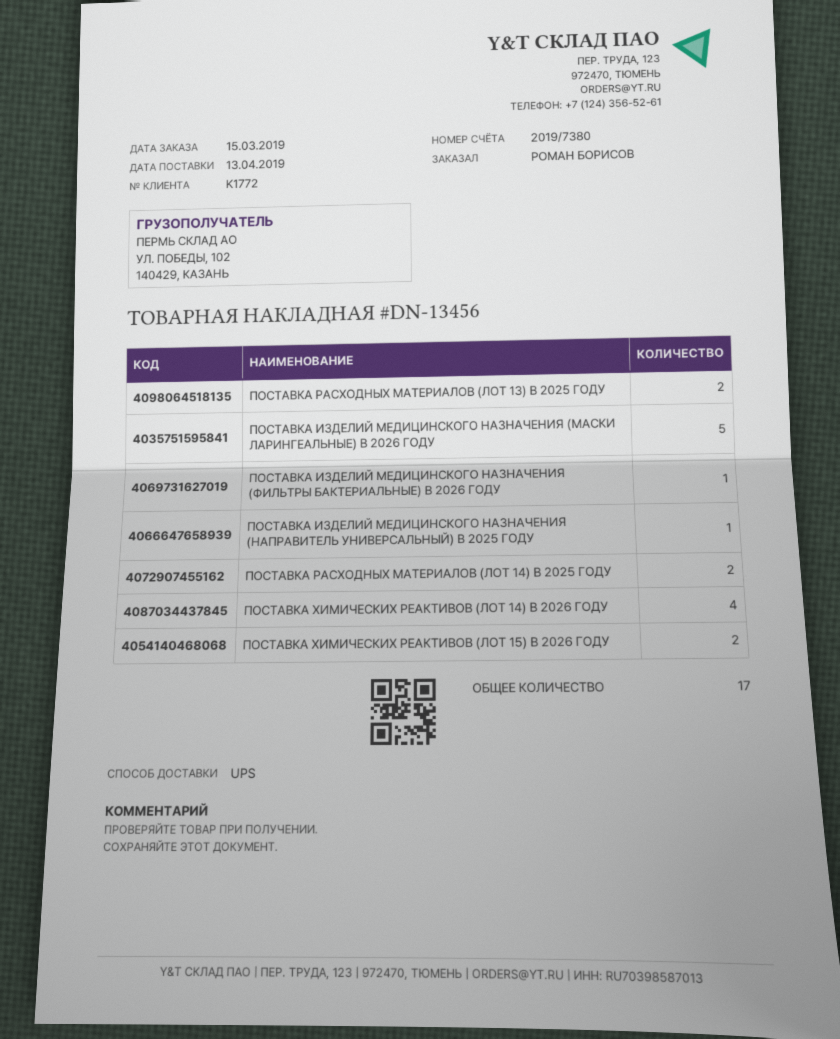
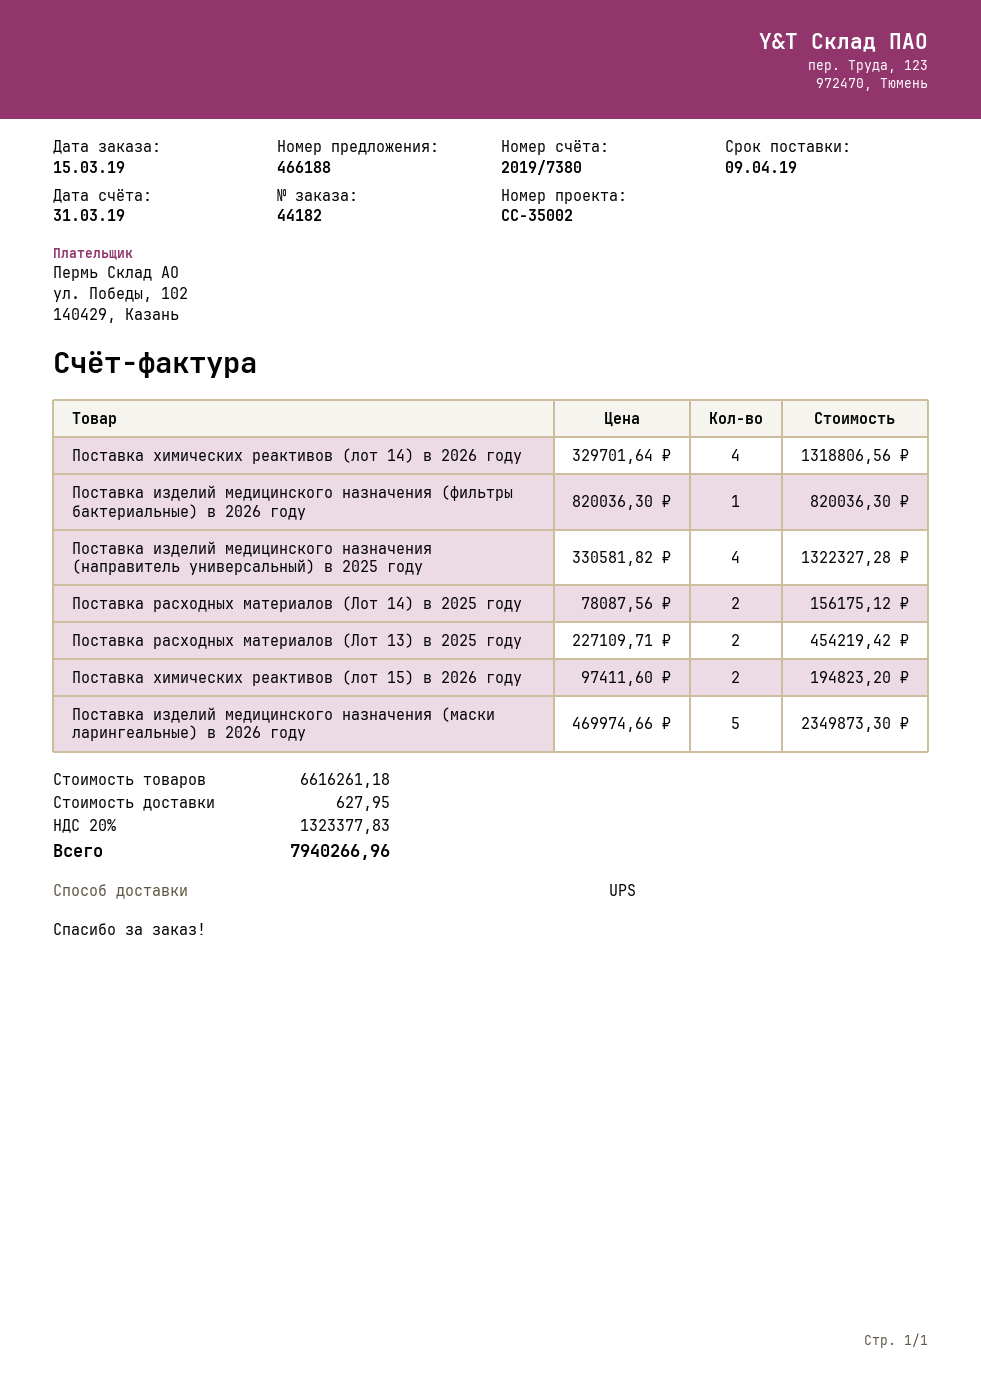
delivery date: 2019-04-13 -> 2019-04-09
ПОСТАВКА ИЗДЕЛИЙ МЕДИЦИНСКОГО НАЗНАЧЕНИЯ (НАПРАВИТЕЛЬ УНИВЕРСАЛЬНЫЙ) В 2025 ГОДУ: 1 -> 4

